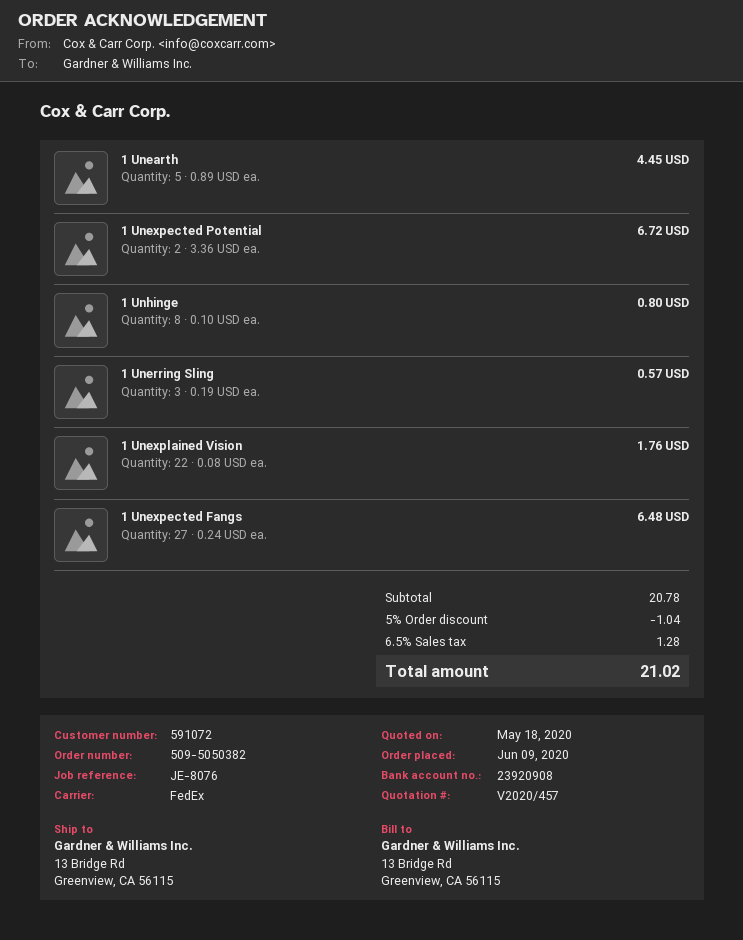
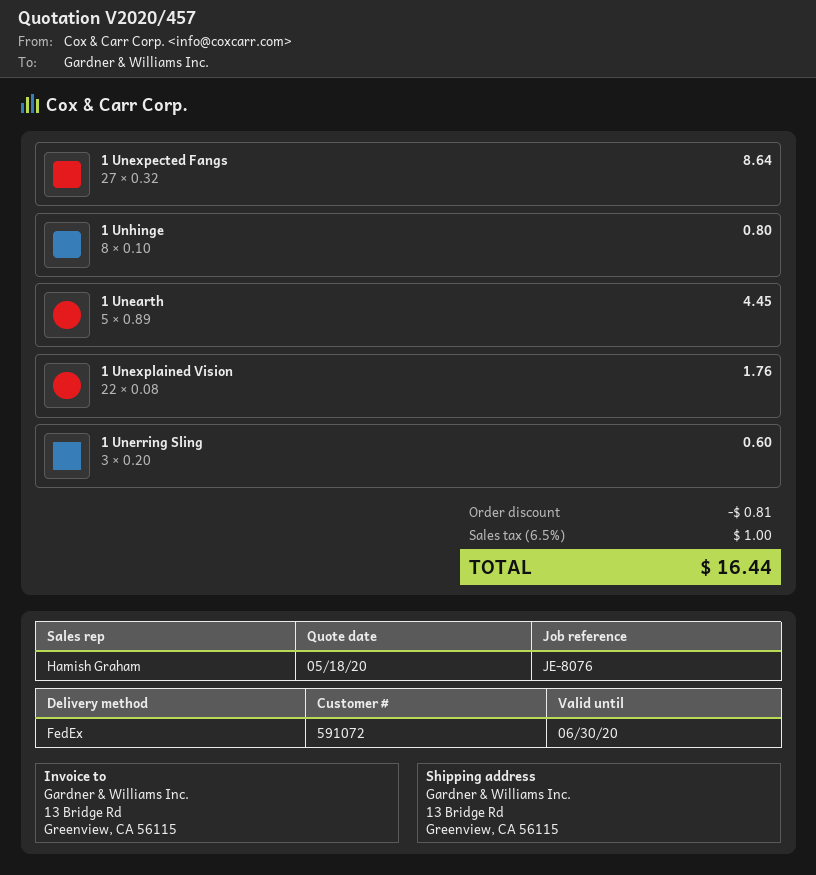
1 Unexpected Potential: 2 x 3.36 = 6.72 -> none
1 Unerring Sling: 3 x 0.19 = 0.57 -> 3 x 0.20 = 0.60
1 Unexpected Fangs: 27 x 0.24 = 6.48 -> 27 x 0.32 = 8.64
discount: 1.04 -> 0.81
tax: 6.5% = 1.28 -> 6.5% = 1.00
total: 21.02 -> 16.44

